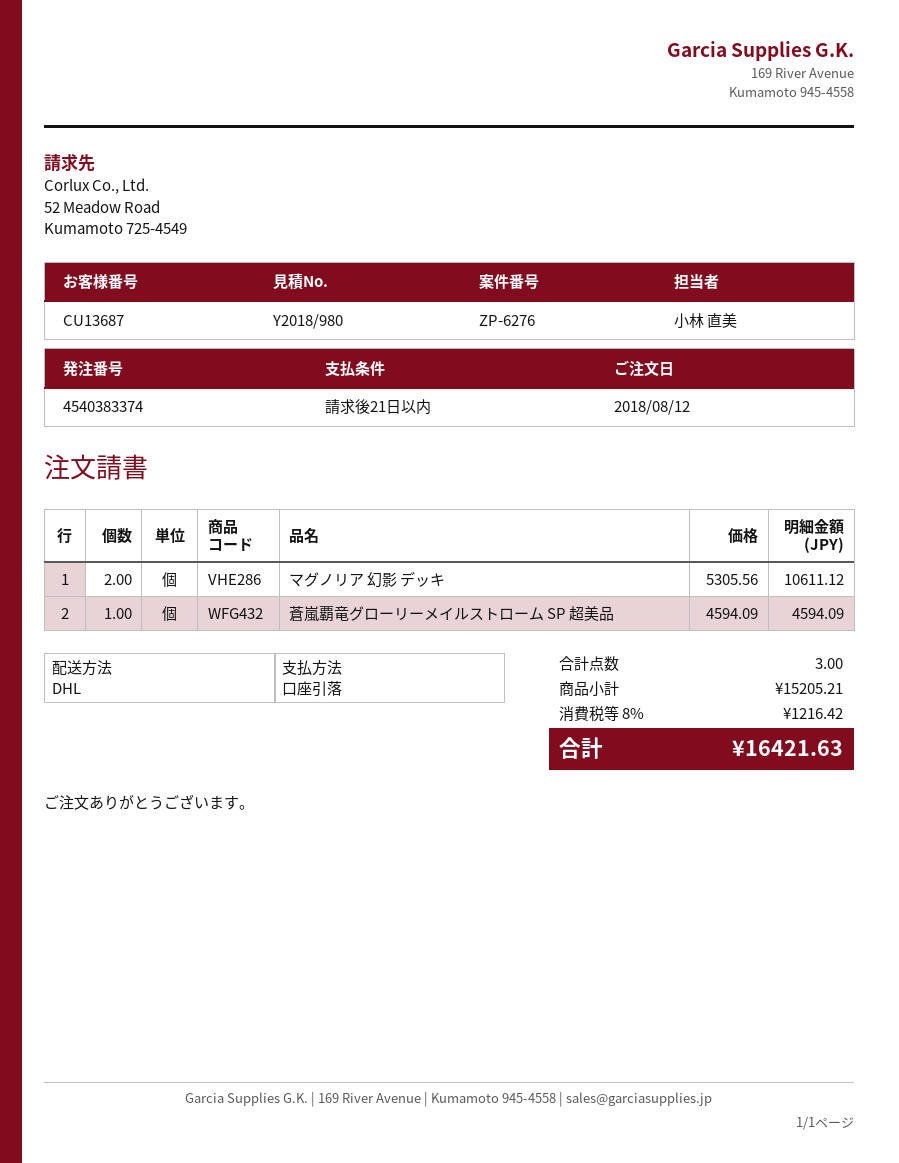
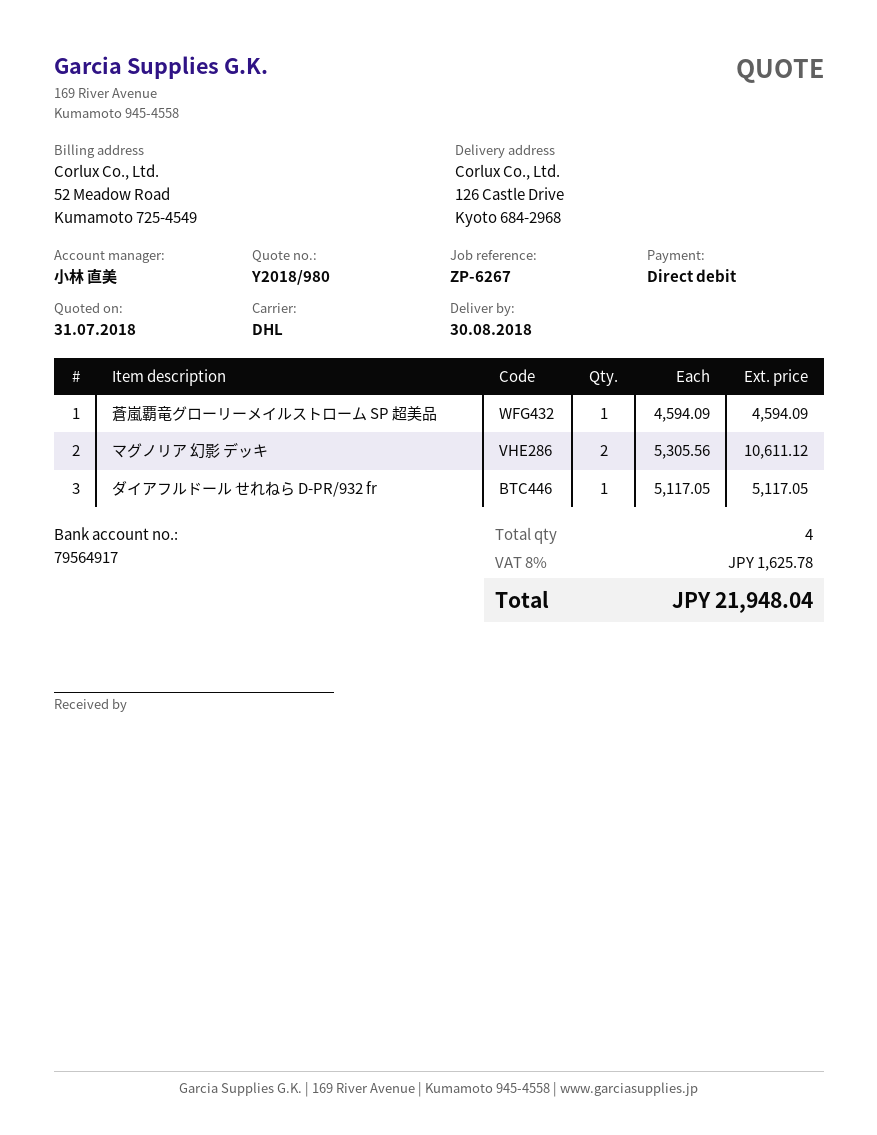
reference: ZP-6276 -> ZP-6267
ダイアフルドール せれねら D-PR/932 fr: none -> 1 x 5117.05 = 5117.05
total quantity: 3 -> 4
tax: 8% = 1216.42 -> 8% = 1625.78
total: 16421.63 -> 21948.04

